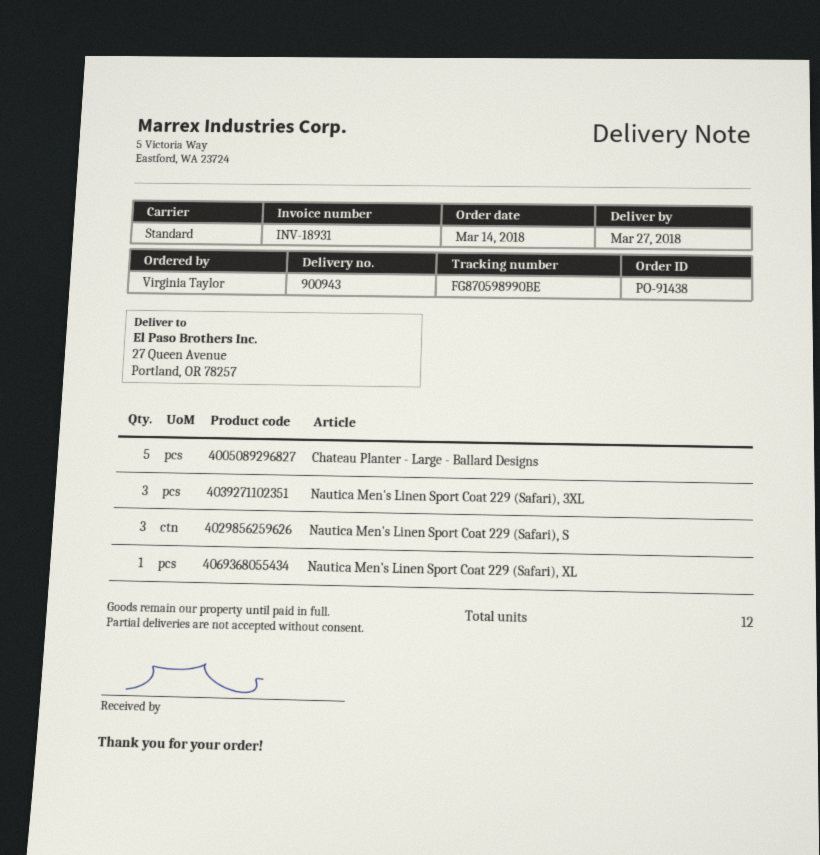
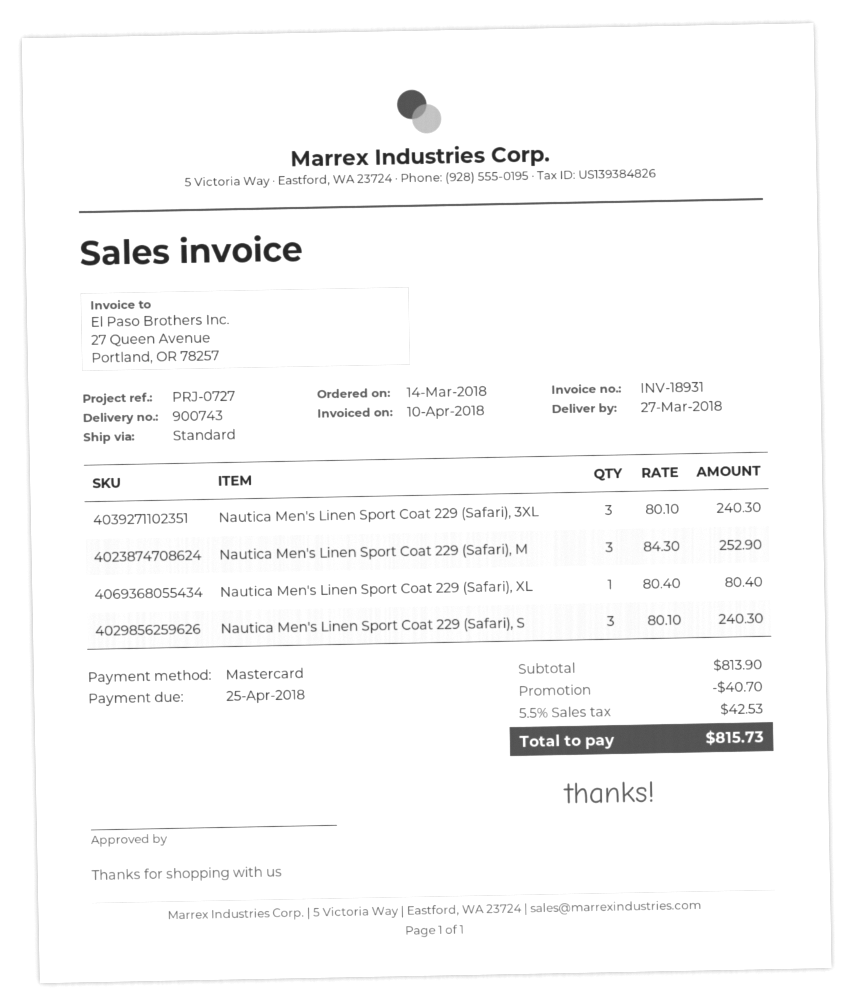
delivery note number: 900943 -> 900743
Chateau Planter - Large - Ballard Designs: 5 -> none
Nautica Men's Linen Sport Coat 229 (Safari), M: none -> 3

